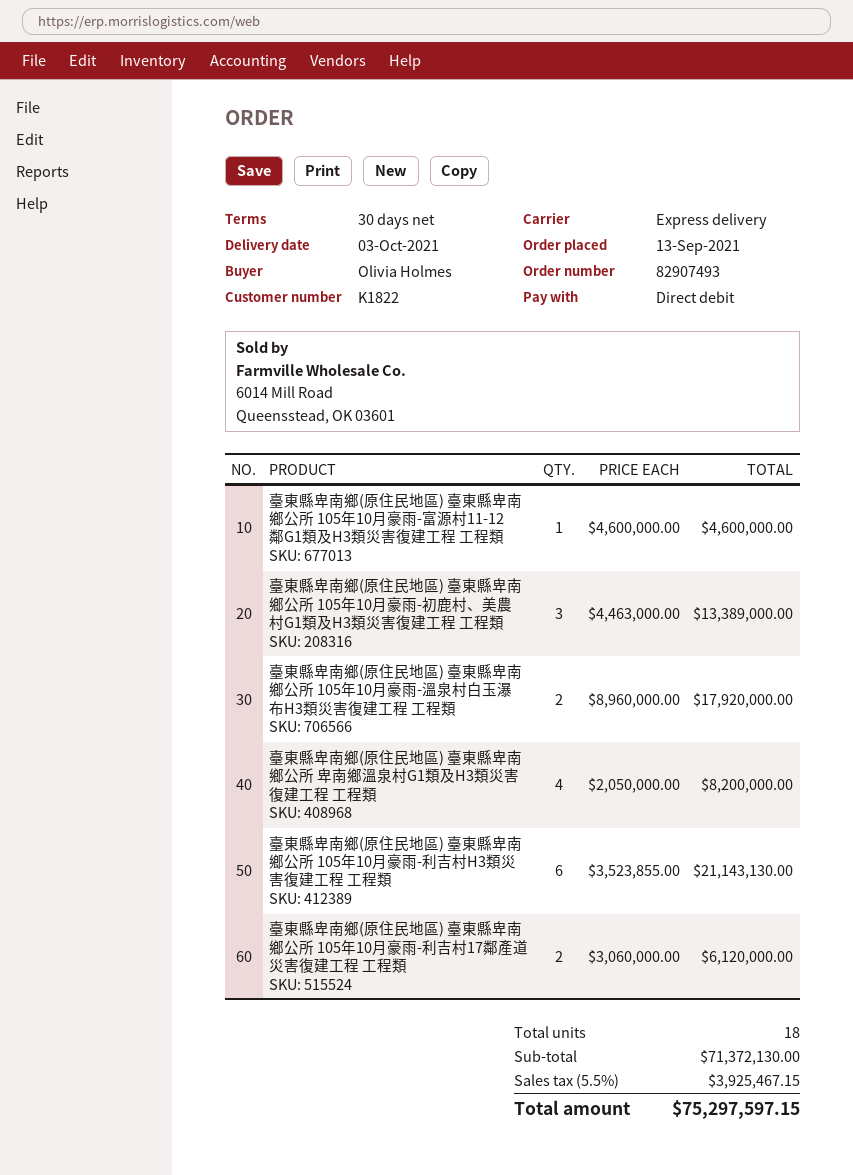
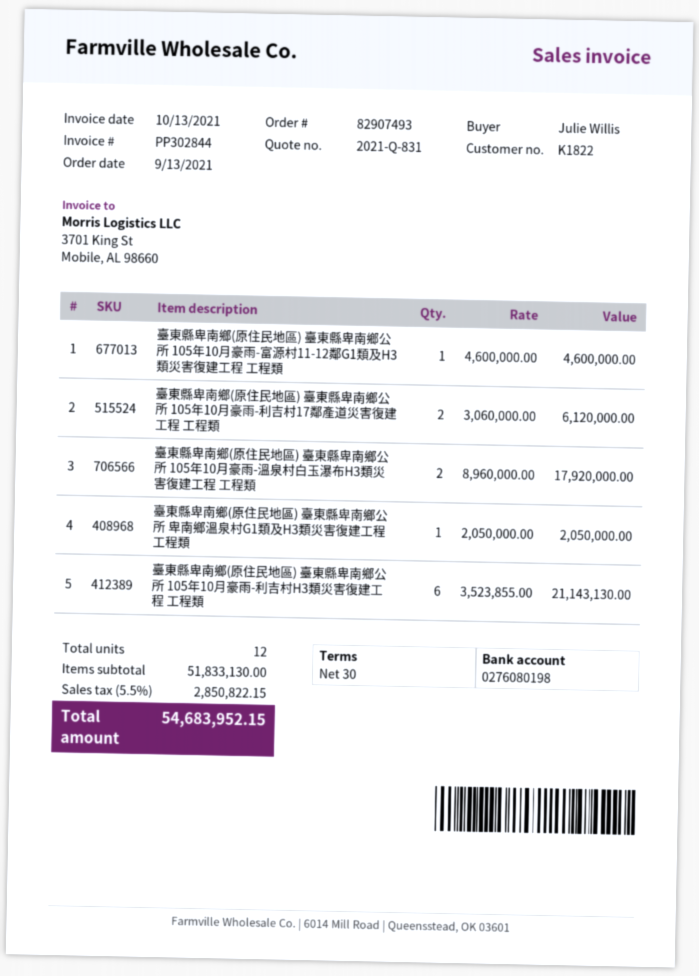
ordered by: Olivia Holmes -> Julie Willis
臺東縣卑南鄉(原住民地區) 臺東縣卑南鄉公所 105年10月豪雨-初鹿村、美農村G1類及H3類災害復建工程 工程類: 3 x 4463000.00 = 13389000.00 -> none
臺東縣卑南鄉(原住民地區) 臺東縣卑南鄉公所 卑南鄉溫泉村G1類及H3類災害復建工程 工程類: 4 x 2050000.00 = 8200000.00 -> 1 x 2050000.00 = 2050000.00
total quantity: 18 -> 12
subtotal: 71372130.00 -> 51833130.00
tax: 5.5% = 3925467.15 -> 5.5% = 2850822.15
total: 75297597.15 -> 54683952.15

